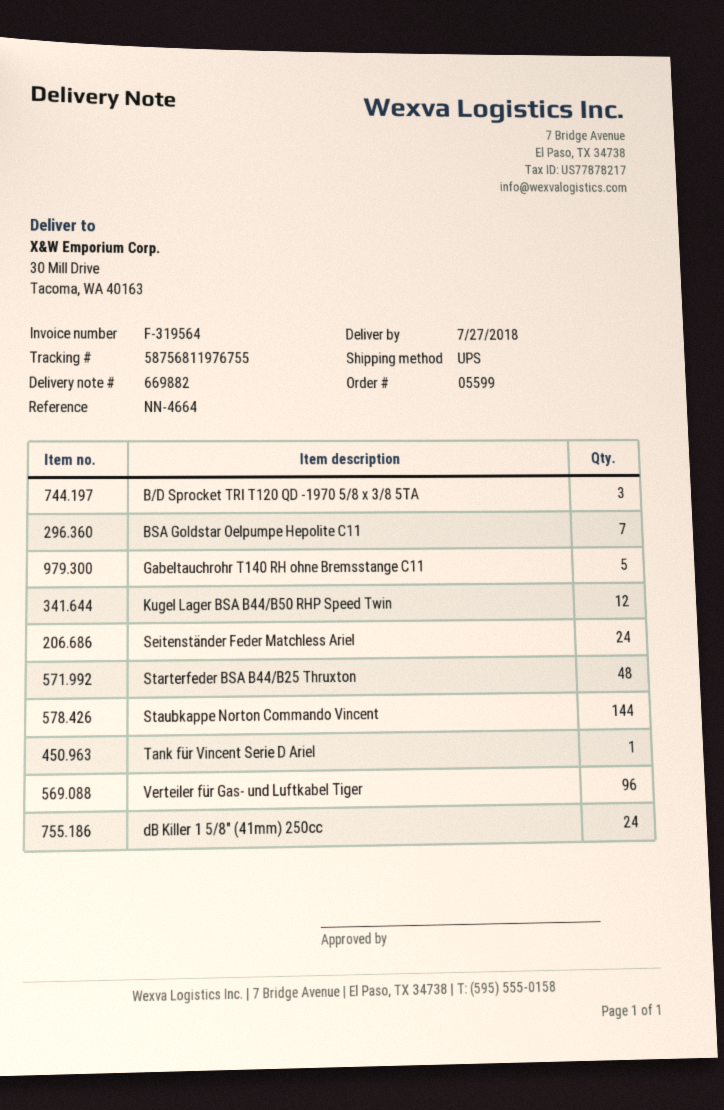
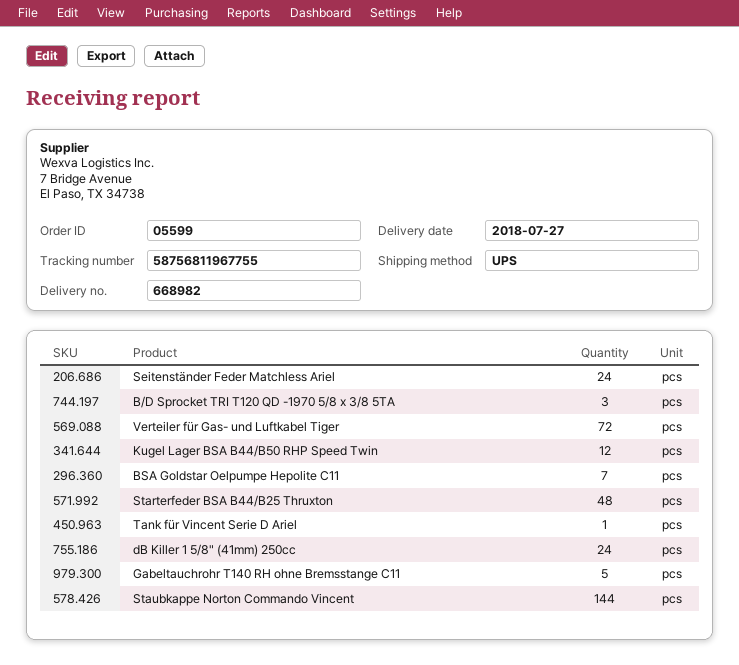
delivery note number: 669882 -> 668982
tracking number: 58756811976755 -> 58756811967755
Verteiler für Gas- und Luftkabel Tiger: 96 -> 72

